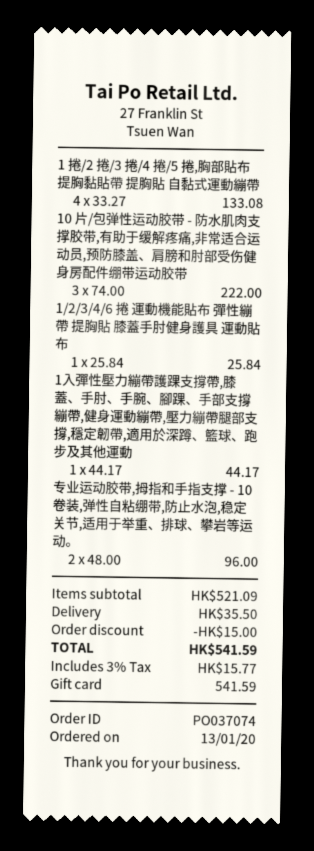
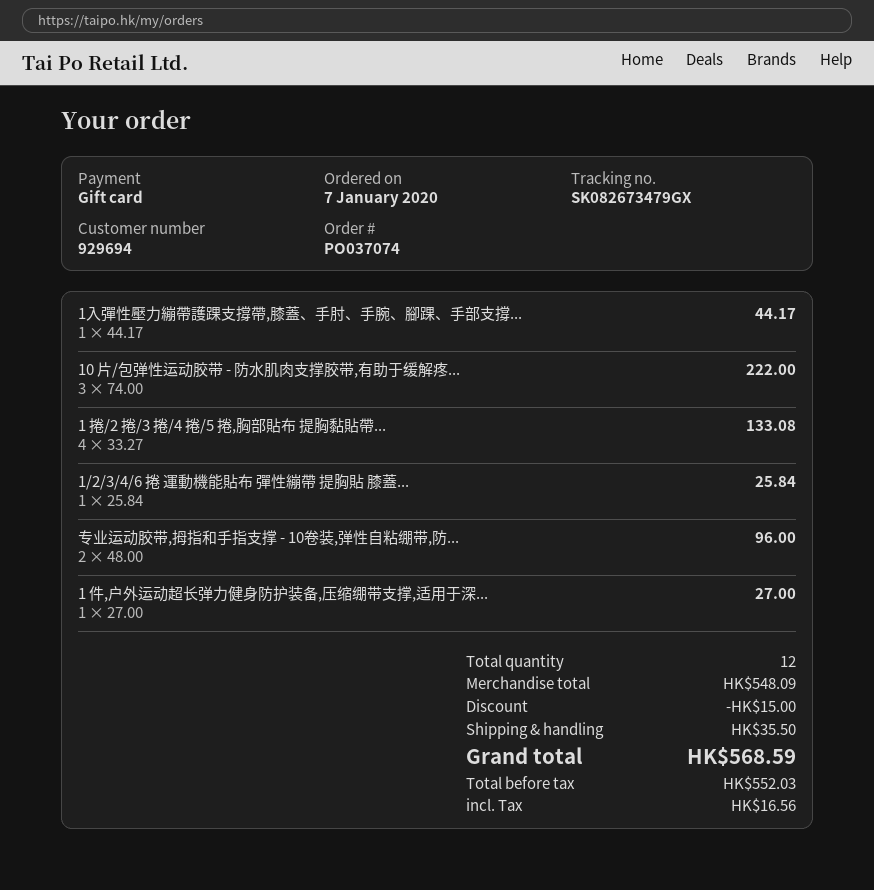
order date: 2020-01-13 -> 2020-01-07
1 件,户外运动超长弹力健身防护装备,压缩绷带支撑,适用于深...: none -> 1 x 27.00 = 27.00
subtotal: 521.09 -> 548.09
tax: 15.77 -> 16.56
total: 541.59 -> 568.59

